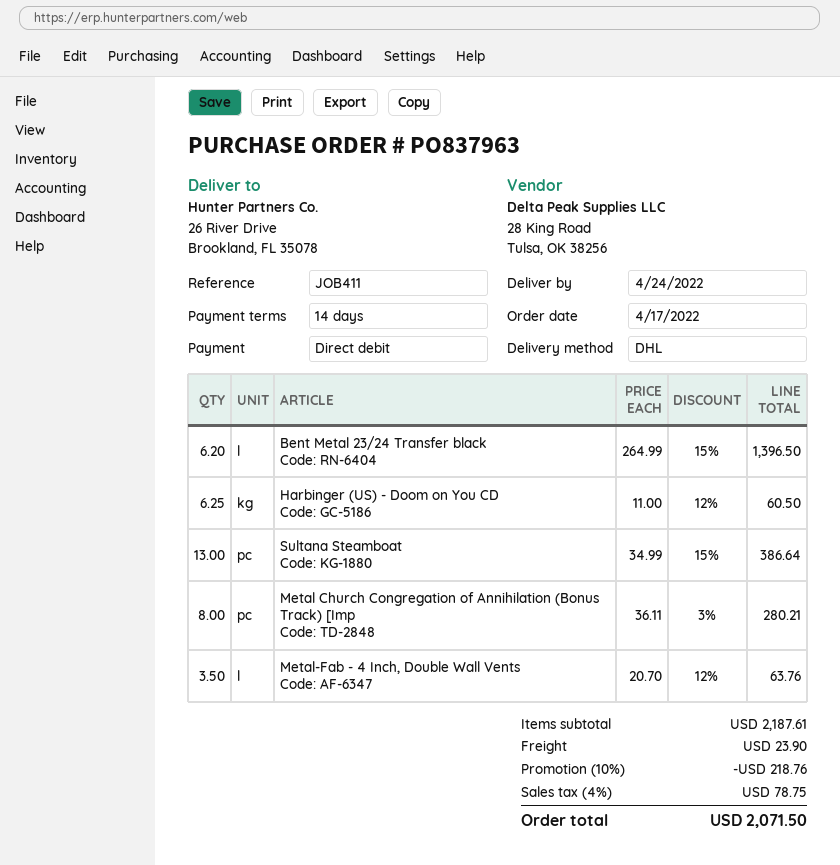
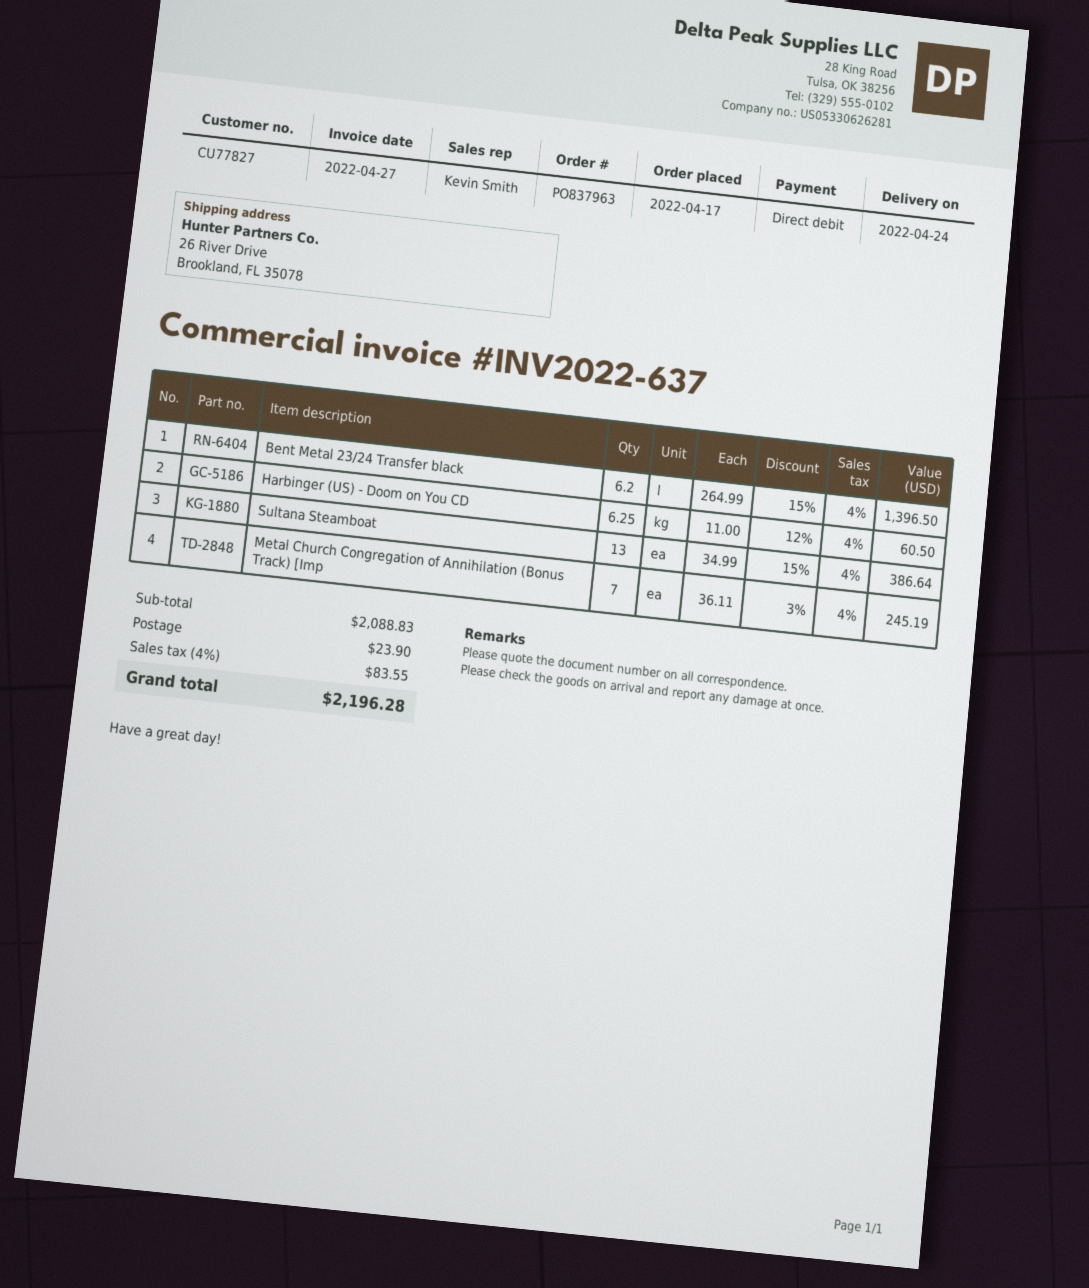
Metal Church Congregation of Annihilation (Bonus Track) [Imp: 8 x 36.11 - 3% = 280.21 -> 7 x 36.11 - 3% = 245.19
Metal-Fab - 4 Inch, Double Wall Vents: 3.5 x 20.70 - 12% = 63.76 -> none
subtotal: 2187.61 -> 2088.83
discount: 10% = 218.76 -> none
tax: 4% = 78.75 -> 4% = 83.55
total: 2071.50 -> 2196.28

